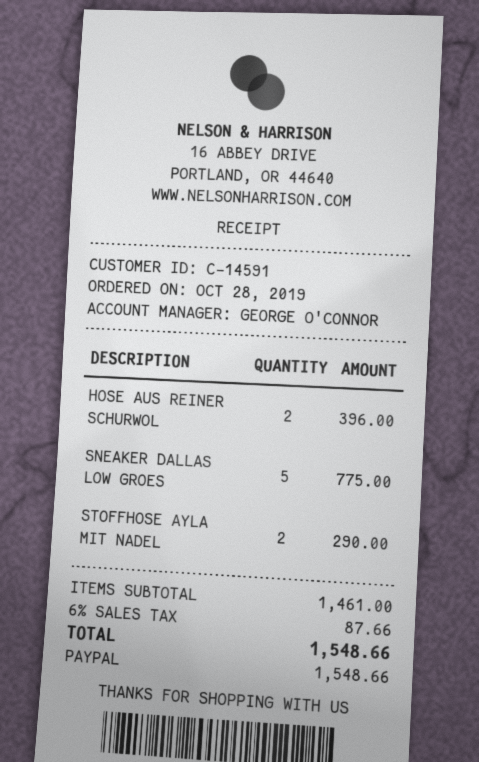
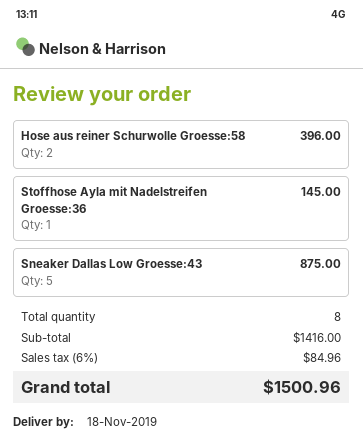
SNEAKER DALLAS LOW GROES: 5 for 775.00 -> 5 for 875.00
STOFFHOSE AYLA MIT NADEL: 2 for 290.00 -> 1 for 145.00
subtotal: 1461.00 -> 1416.00
tax: 6% = 87.66 -> 6% = 84.96
total: 1548.66 -> 1500.96

